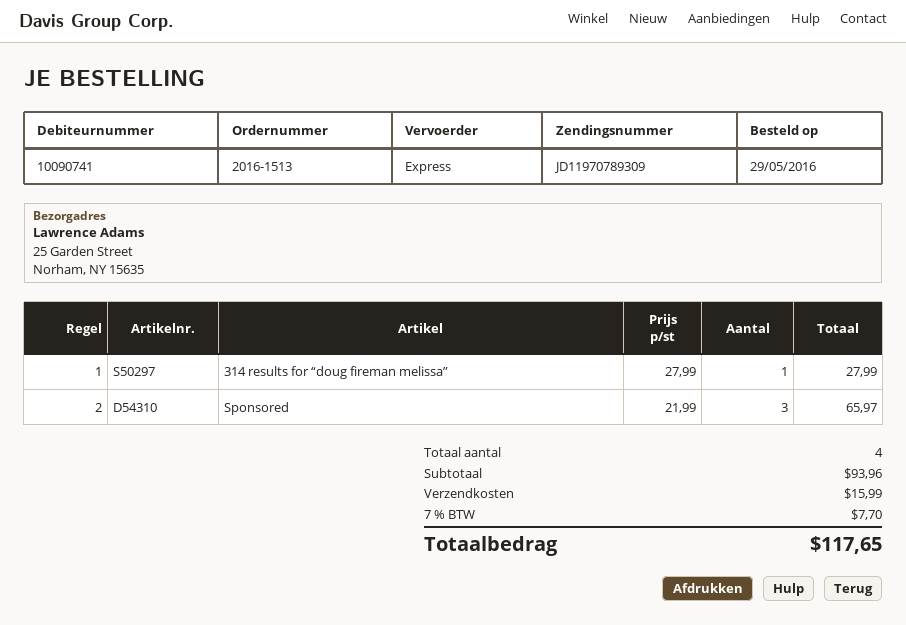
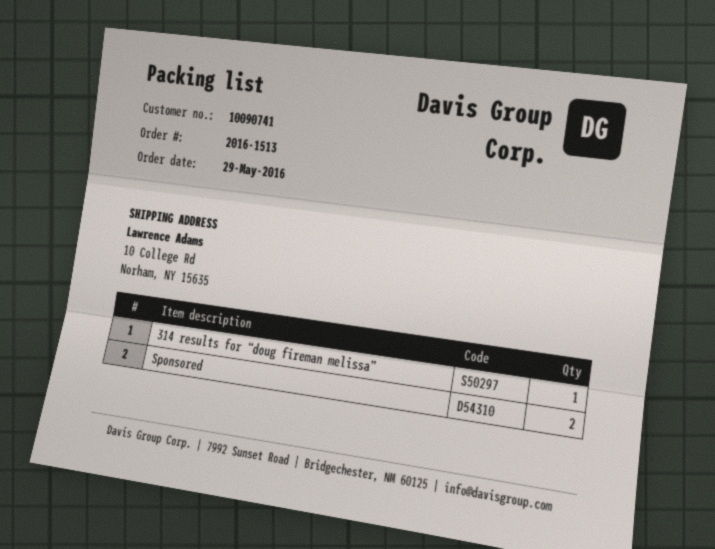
ship to: 25 Garden Street, Norham, NY 15635 -> 10 College Rd, Norham, NY 15635
Sponsored: 3 -> 2

